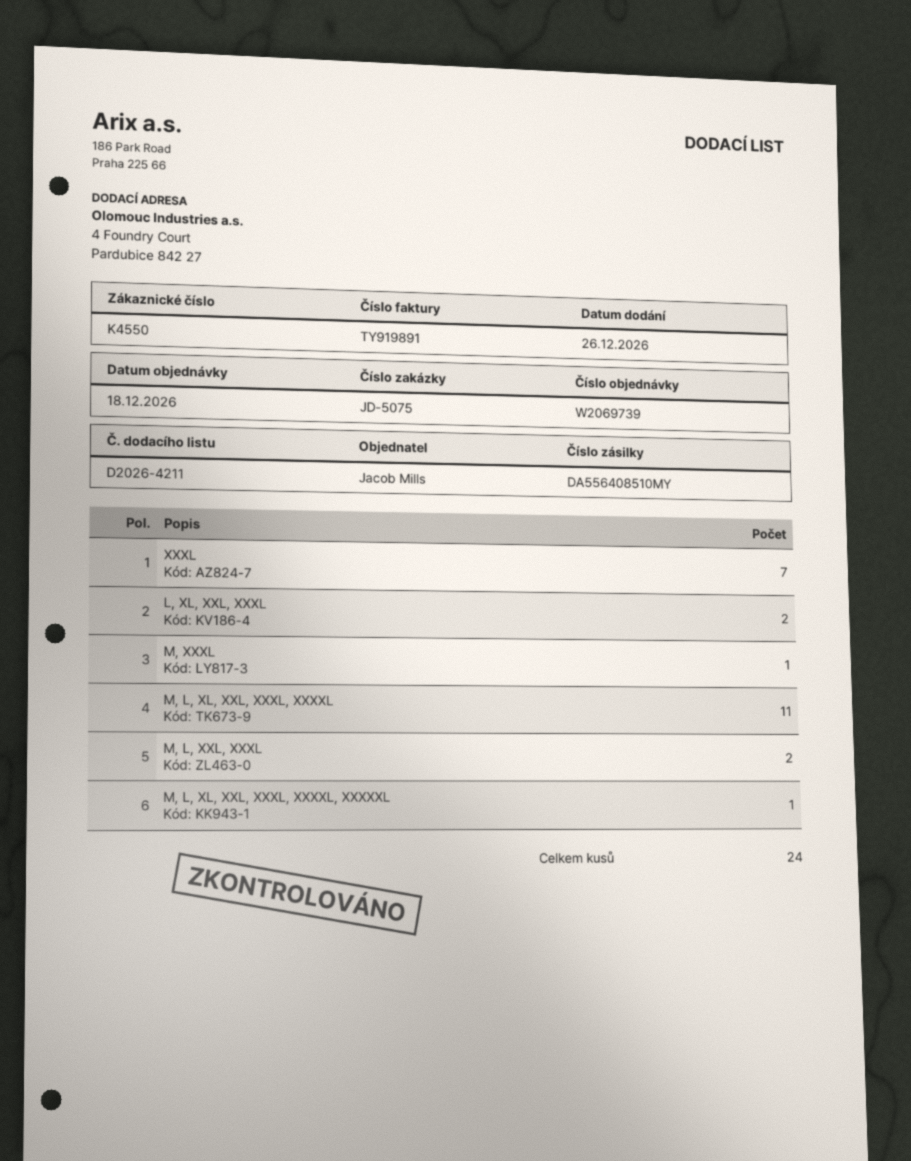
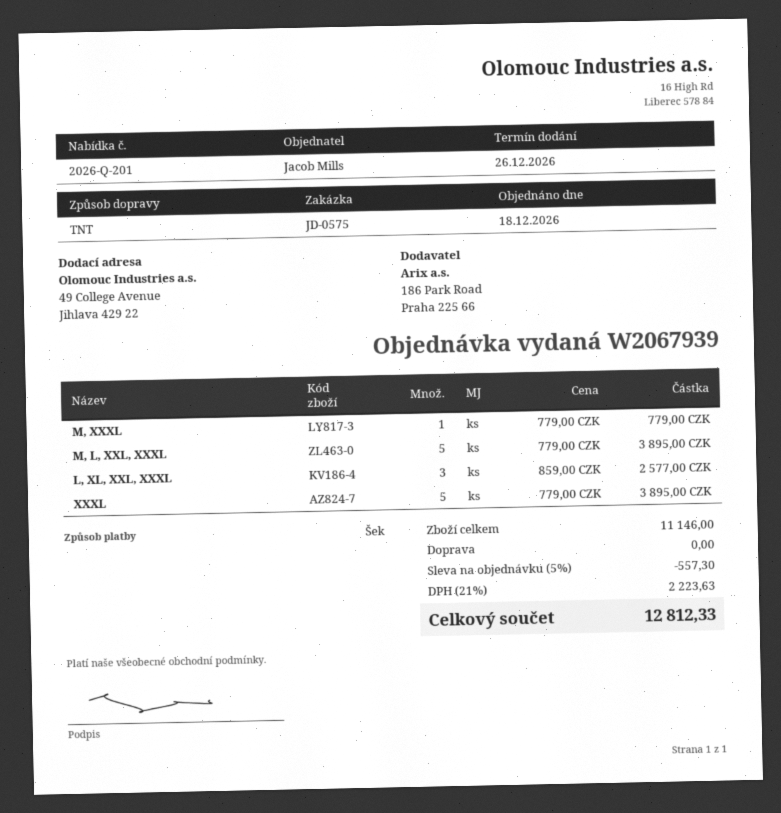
order number: W2069739 -> W2067939
reference: JD-5075 -> JD-0575
ship to: 4 Foundry Court, Pardubice 842 27 -> 49 College Avenue, Jihlava 429 22
XXXL: 7 -> 5
L, XL, XXL, XXXL: 2 -> 3
M, L, XL, XXL, XXXL, XXXXL: 11 -> none
M, L, XXL, XXXL: 2 -> 5
M, L, XL, XXL, XXXL, XXXXL, XXXXXL: 1 -> none

